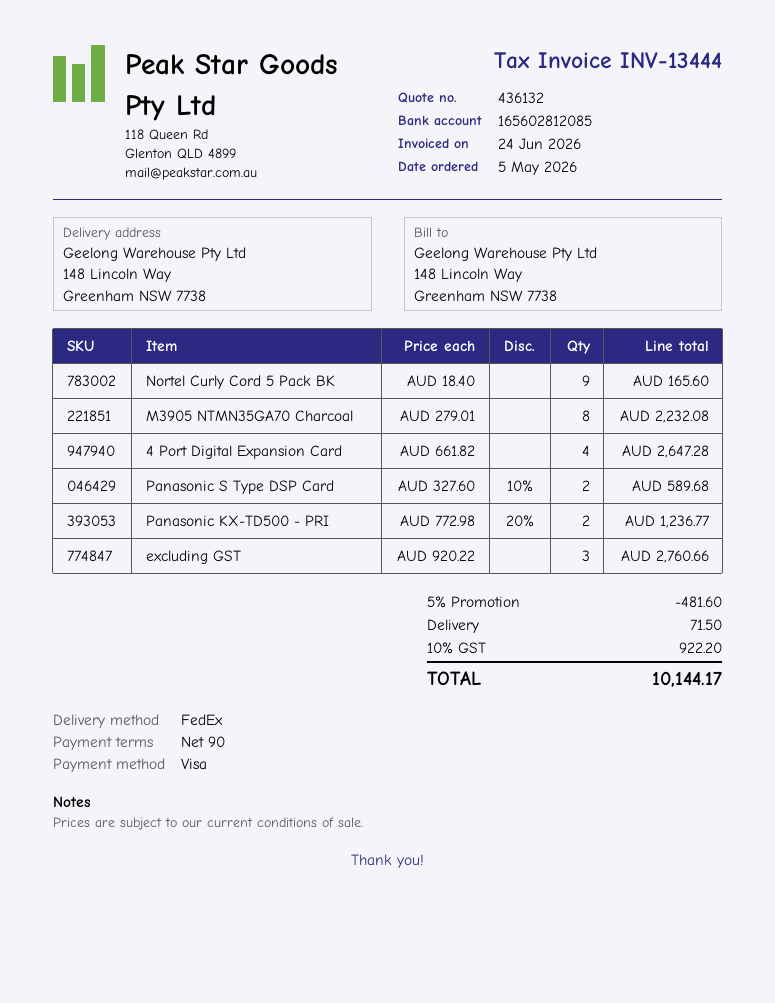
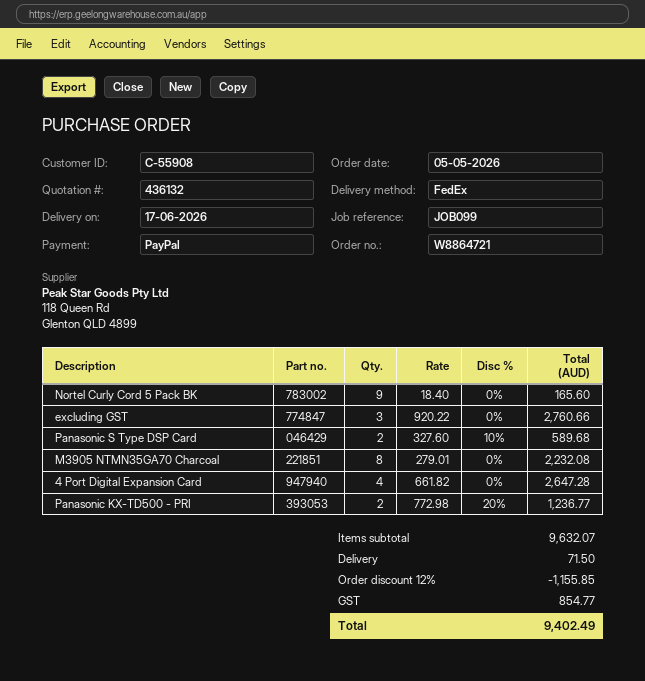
payment method: Visa -> PayPal
discount: 5% = 481.60 -> 12% = 1155.85
tax: 922.20 -> 854.77
total: 10144.17 -> 9402.49

